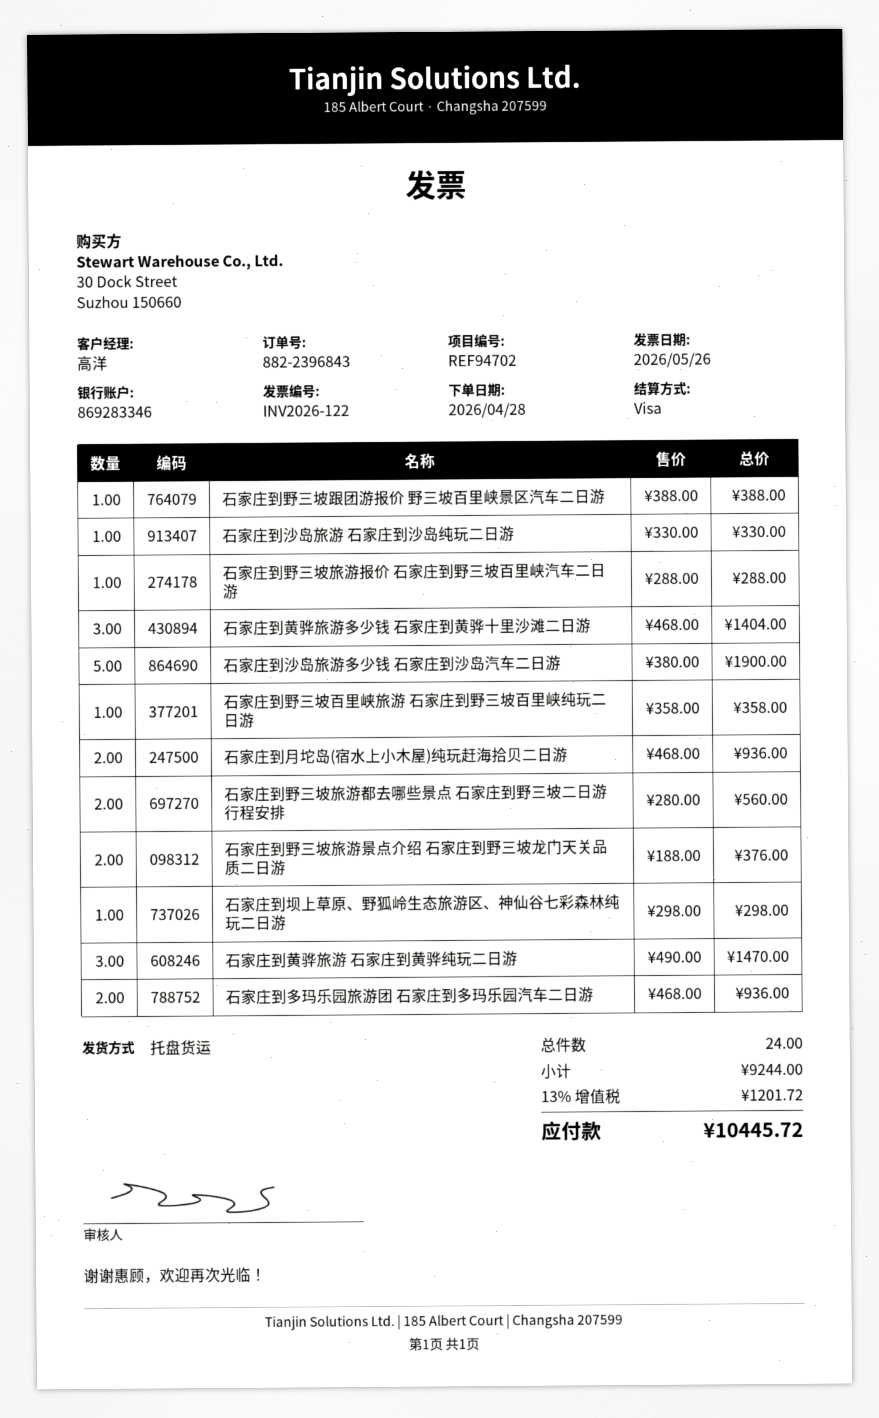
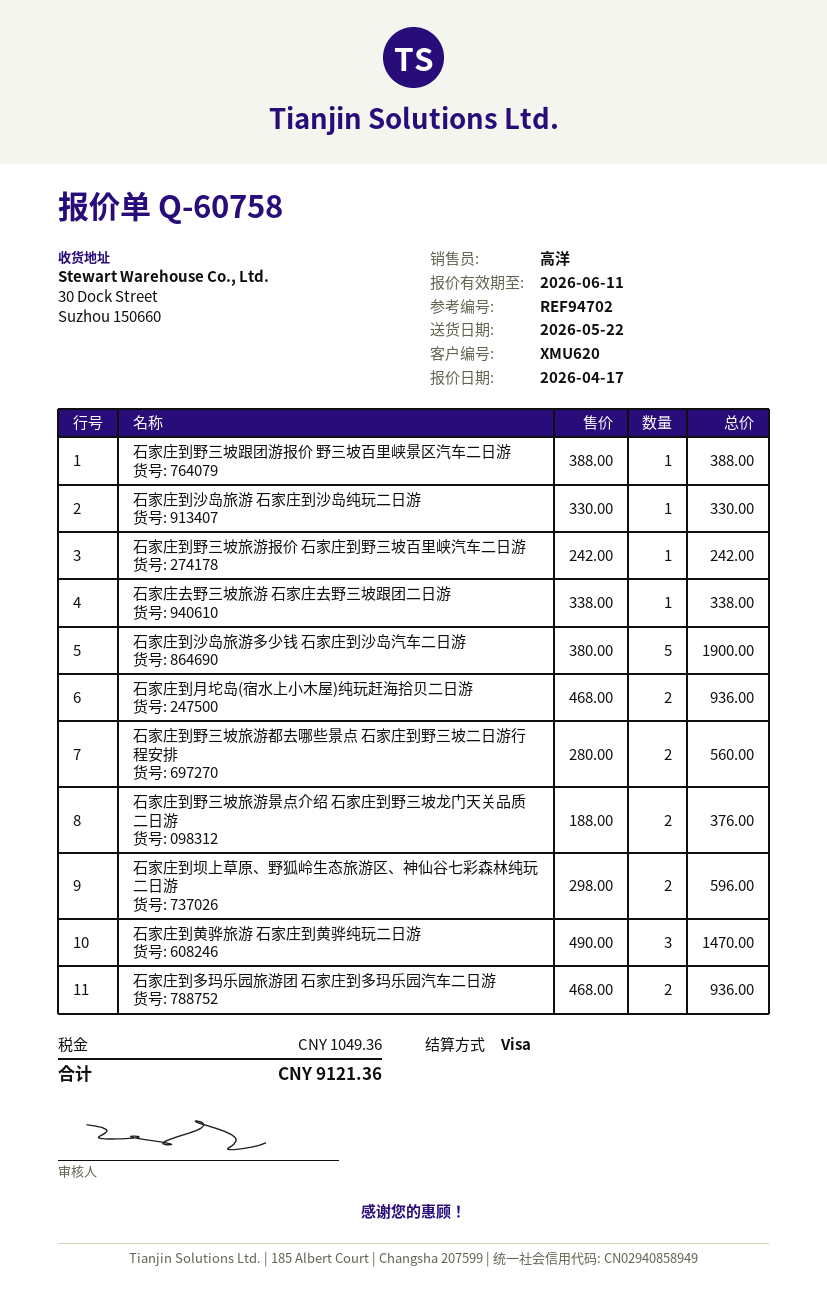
石家庄到野三坡旅游报价 石家庄到野三坡百里峡汽车二日游: 1 x 288.00 = 288.00 -> 1 x 242.00 = 242.00
石家庄到黄骅旅游多少钱 石家庄到黄骅十里沙滩二日游: 3 x 468.00 = 1404.00 -> none
石家庄到野三坡百里峡旅游 石家庄到野三坡百里峡纯玩二日游: 1 x 358.00 = 358.00 -> none
石家庄到坝上草原、野狐岭生态旅游区、神仙谷七彩森林纯玩二日游: 1 x 298.00 = 298.00 -> 2 x 298.00 = 596.00
石家庄去野三坡旅游 石家庄去野三坡跟团二日游: none -> 1 x 338.00 = 338.00
tax: 1201.72 -> 1049.36
total: 10445.72 -> 9121.36

